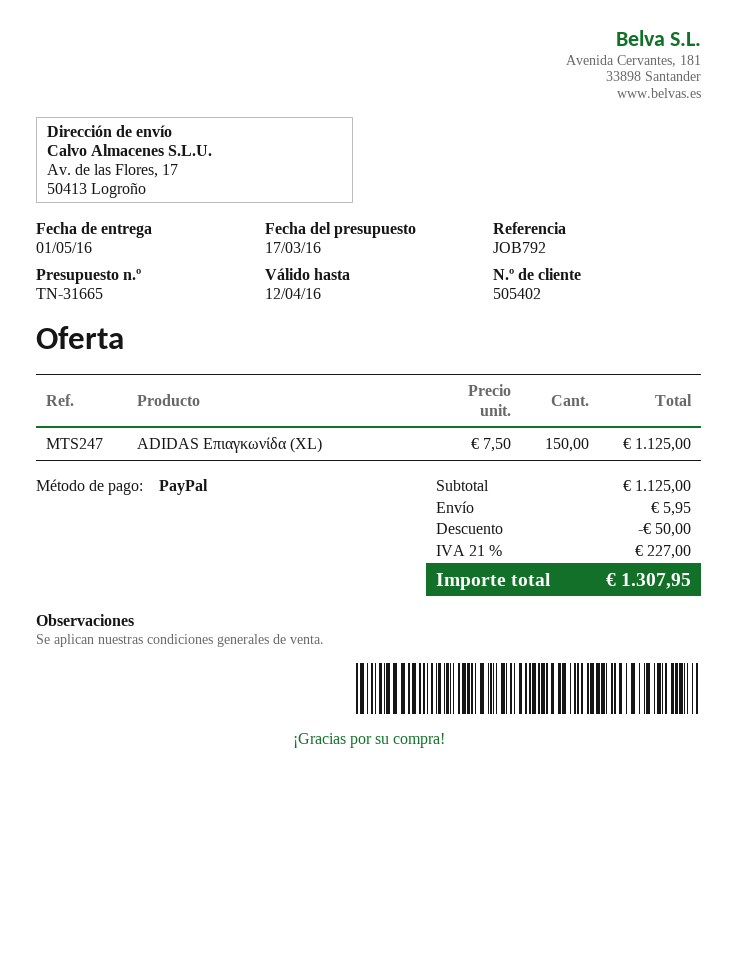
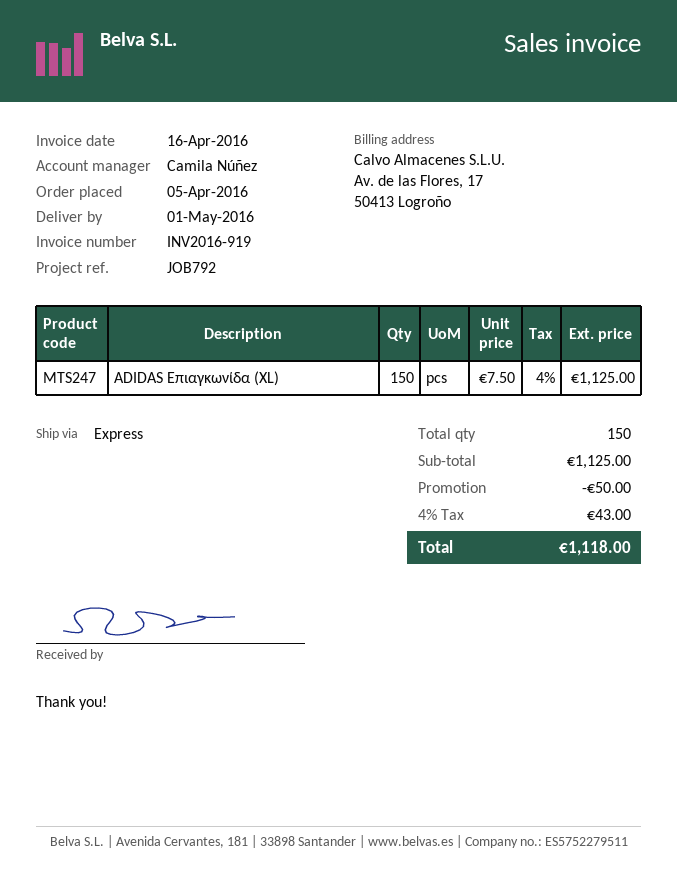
shipping: 5.95 -> none
tax: 21% = 227.00 -> 4% = 43.00
total: 1307.95 -> 1118.00

